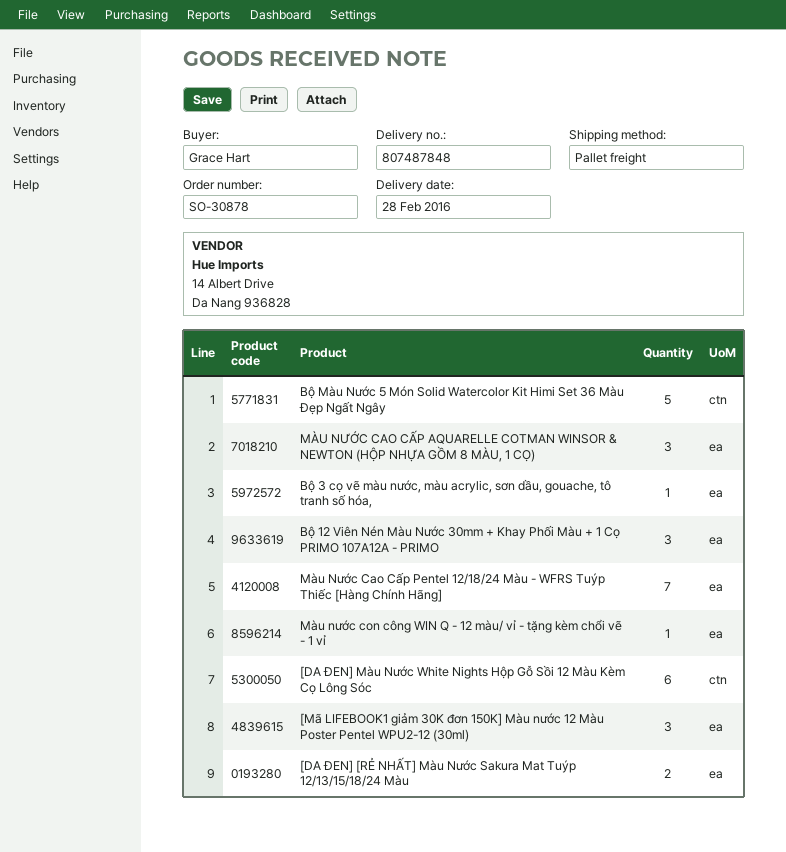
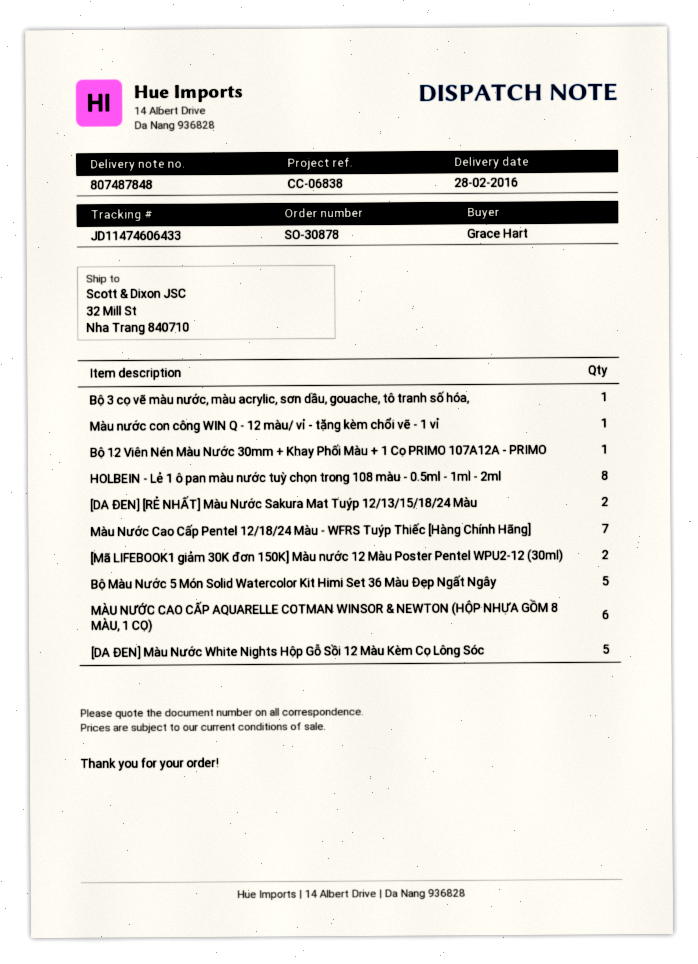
MÀU NƯỚC CAO CẤP AQUARELLE COTMAN WINSOR & NEWTON (HỘP NHỰA GỒM 8 MÀU, 1 CỌ): 3 -> 6
Bộ 12 Viên Nén Màu Nước 30mm + Khay Phối Màu + 1 Cọ PRIMO 107A12A - PRIMO: 3 -> 1
[DA ĐEN] Màu Nước White Nights Hộp Gỗ Sồi 12 Màu Kèm Cọ Lông Sóc: 6 -> 5
[Mã LIFEBOOK1 giảm 30K đơn 150K] Màu nước 12 Màu Poster Pentel WPU2-12 (30ml): 3 -> 2
HOLBEIN - Lẻ 1 ô pan màu nước tuỳ chọn trong 108 màu - 0.5ml - 1ml - 2ml: none -> 8

